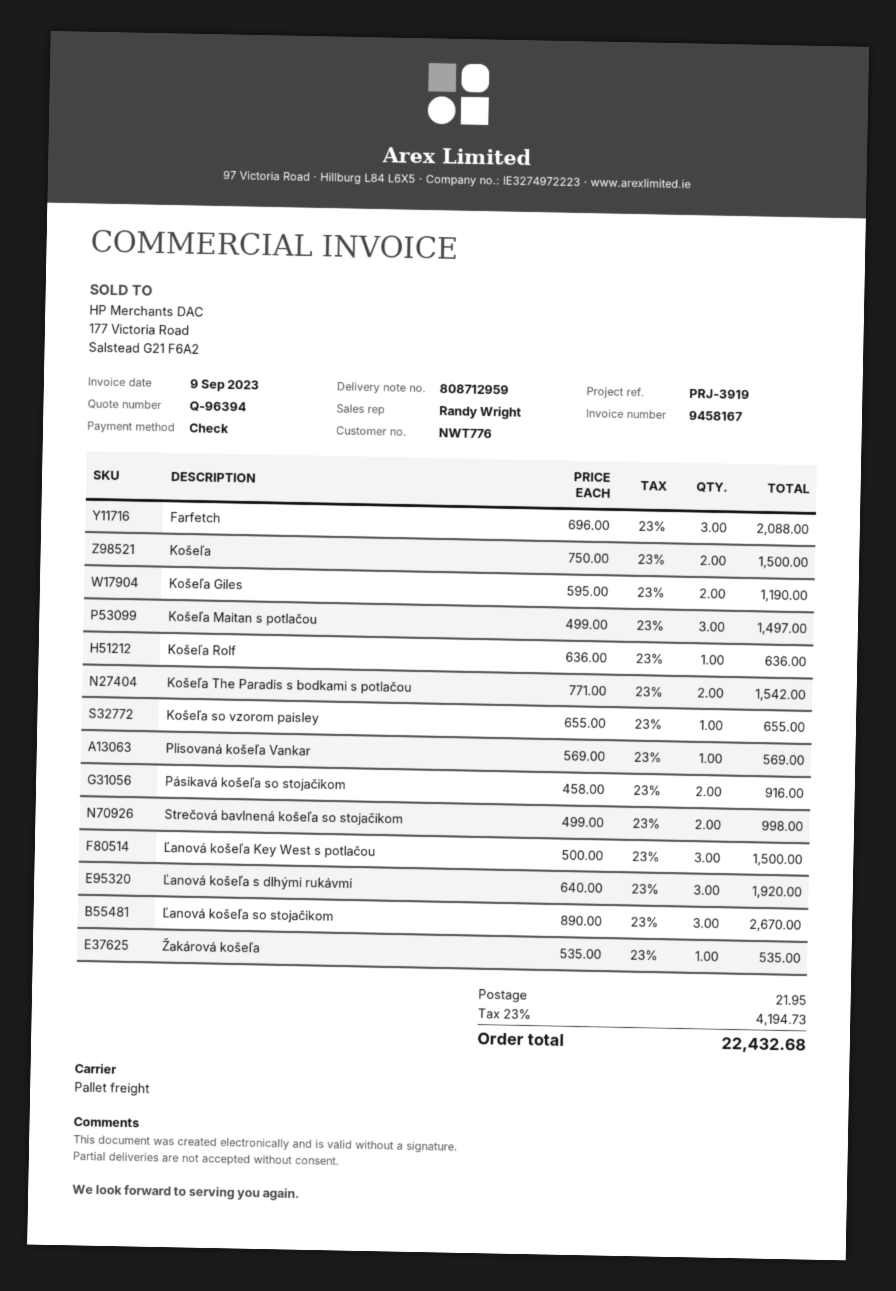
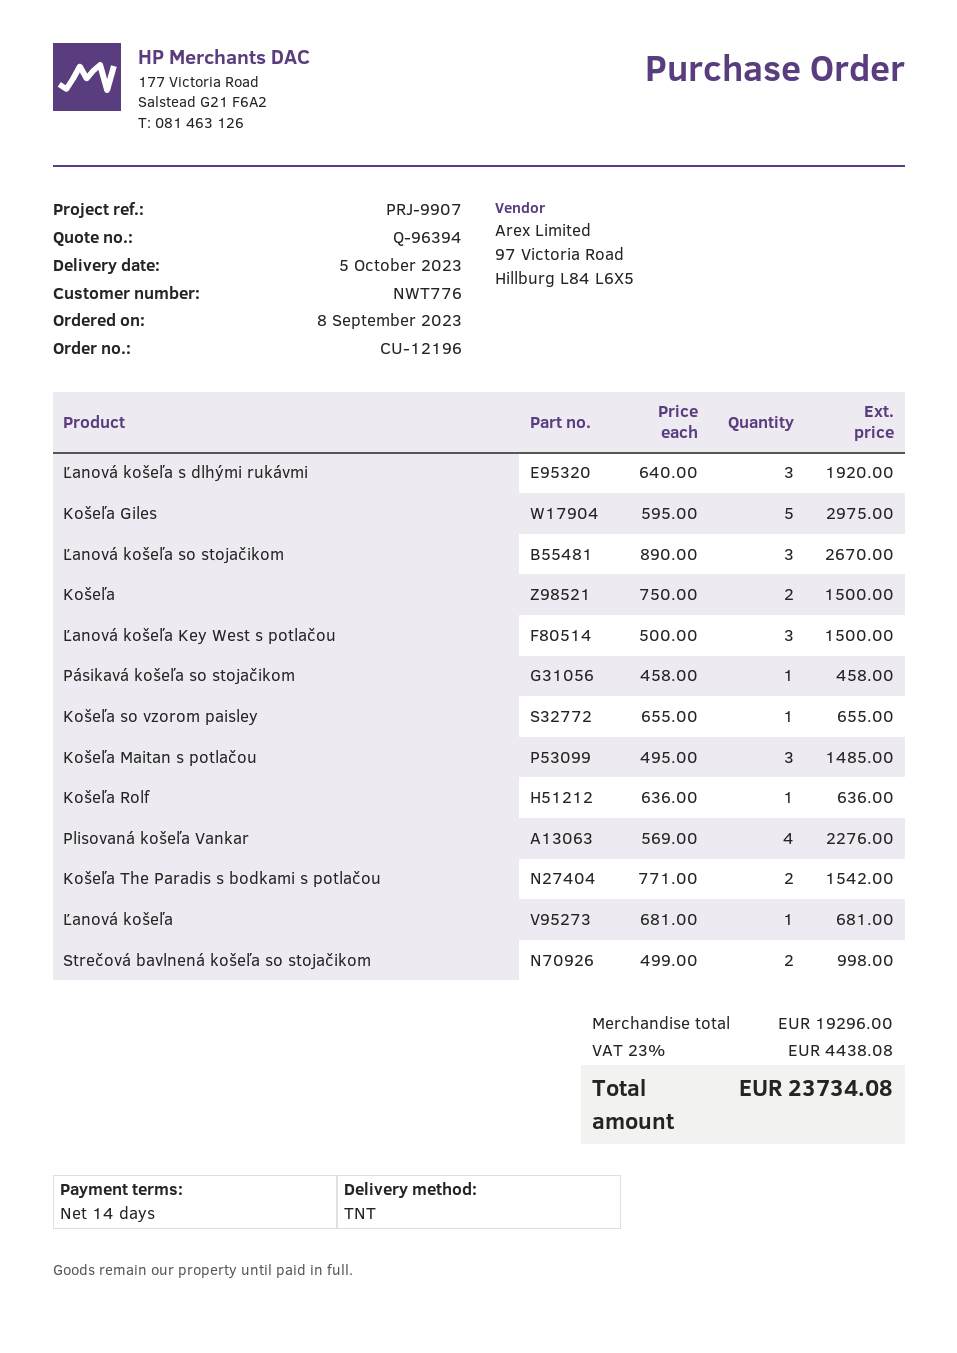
reference: PRJ-3919 -> PRJ-9907
shipping method: pallet freight -> TNT
Farfetch: 3 x 696.00 = 2088.00 -> none
Košeľa Giles: 2 x 595.00 = 1190.00 -> 5 x 595.00 = 2975.00
Košeľa Maitan s potlačou: 3 x 499.00 = 1497.00 -> 3 x 495.00 = 1485.00
Plisovaná košeľa Vankar: 1 x 569.00 = 569.00 -> 4 x 569.00 = 2276.00
Pásikavá košeľa so stojačikom: 2 x 458.00 = 916.00 -> 1 x 458.00 = 458.00
Žakárová košeľa: 1 x 535.00 = 535.00 -> none
Ľanová košeľa: none -> 1 x 681.00 = 681.00
shipping: 21.95 -> none
tax: 23% = 4194.73 -> 23% = 4438.08
total: 22432.68 -> 23734.08

